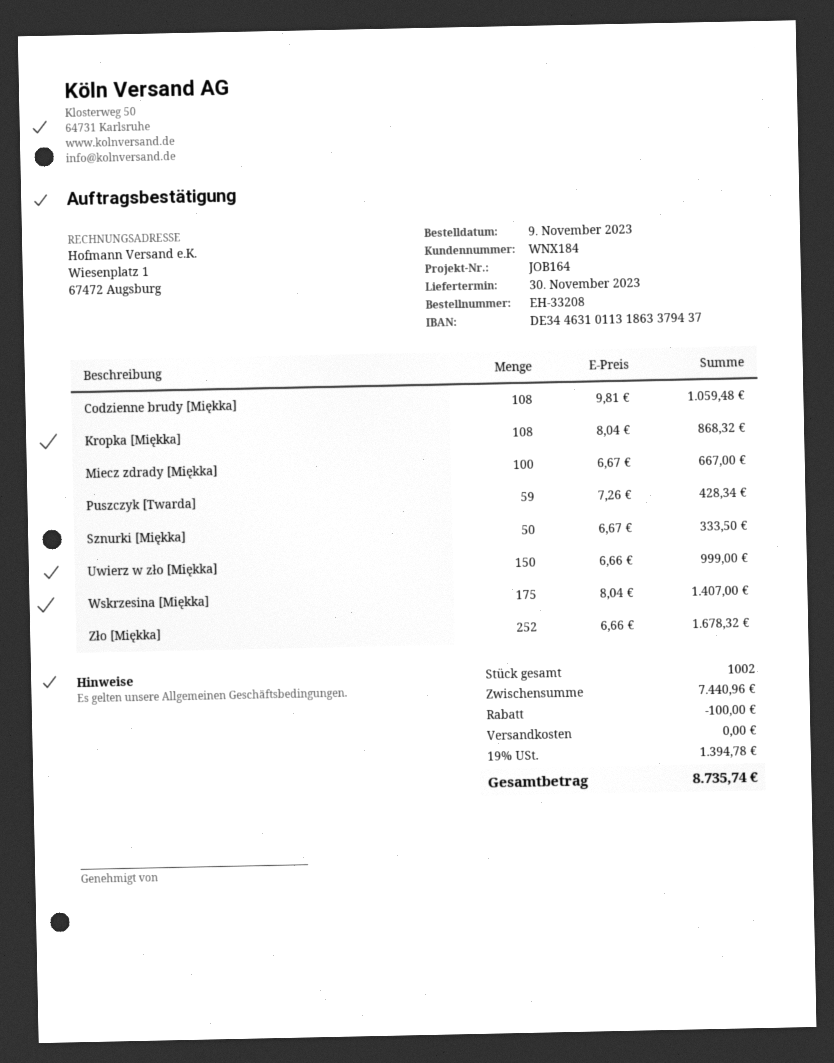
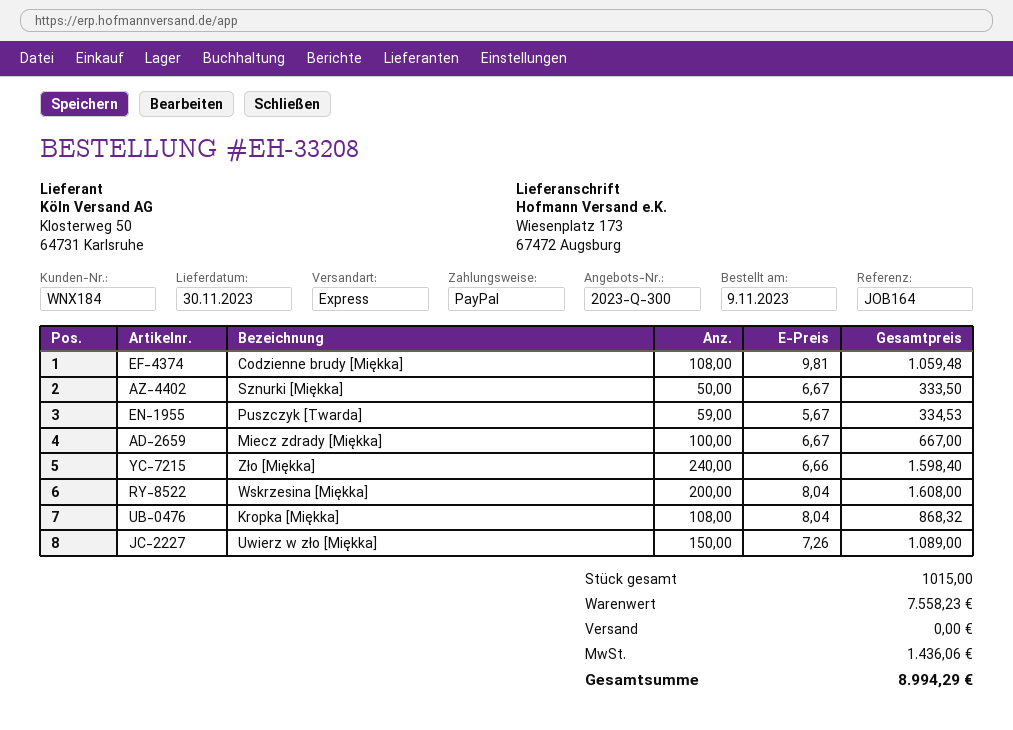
Puszczyk [Twarda]: 59 x 7.26 = 428.34 -> 59 x 5.67 = 334.53
Uwierz w zło [Miękka]: 150 x 6.66 = 999.00 -> 150 x 7.26 = 1089.00
Wskrzesina [Miękka]: 175 x 8.04 = 1407.00 -> 200 x 8.04 = 1608.00
Zło [Miękka]: 252 x 6.66 = 1678.32 -> 240 x 6.66 = 1598.40
total quantity: 1002 -> 1015
subtotal: 7440.96 -> 7558.23
discount: 100.00 -> none
tax: 1394.78 -> 1436.06
total: 8735.74 -> 8994.29

